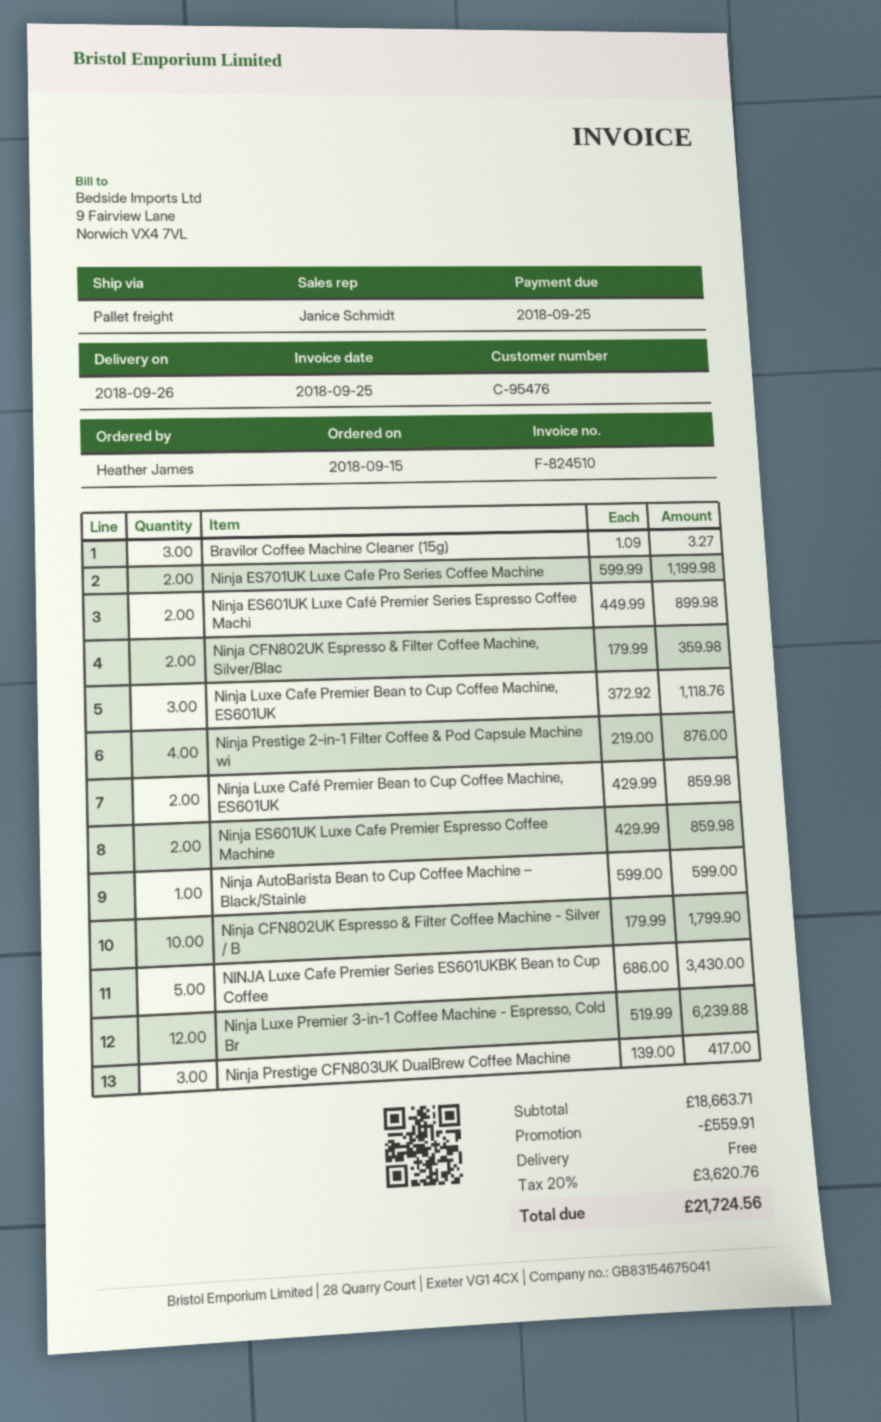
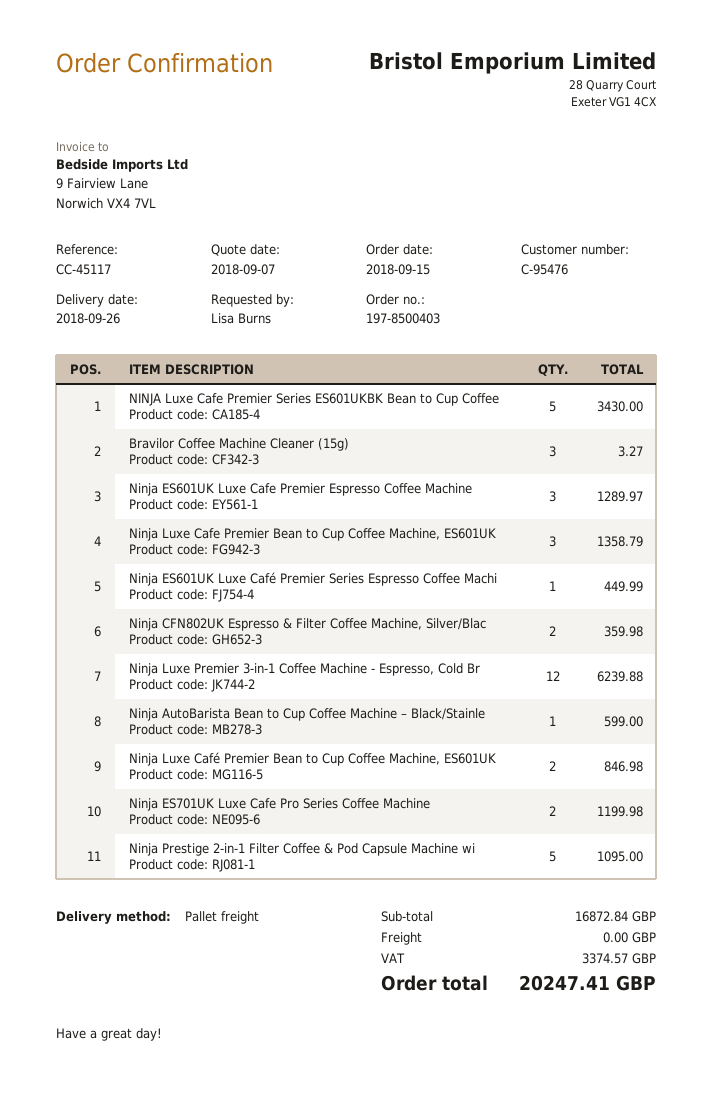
ordered by: Heather James -> Lisa Burns
Ninja ES601UK Luxe Café Premier Series Espresso Coffee Machi: 2 for 899.98 -> 1 for 449.99
Ninja Luxe Cafe Premier Bean to Cup Coffee Machine, ES601UK: 3 for 1118.76 -> 3 for 1358.79
Ninja Prestige 2-in-1 Filter Coffee & Pod Capsule Machine wi: 4 for 876.00 -> 5 for 1095.00
Ninja Luxe Café Premier Bean to Cup Coffee Machine, ES601UK: 2 for 859.98 -> 2 for 846.98
Ninja ES601UK Luxe Cafe Premier Espresso Coffee Machine: 2 for 859.98 -> 3 for 1289.97
Ninja CFN802UK Espresso & Filter Coffee Machine - Silver / B: 10 for 1799.90 -> none
Ninja Prestige CFN803UK DualBrew Coffee Machine: 3 for 417.00 -> none
subtotal: 18663.71 -> 16872.84
discount: 559.91 -> none
tax: 3620.76 -> 3374.57
total: 21724.56 -> 20247.41

